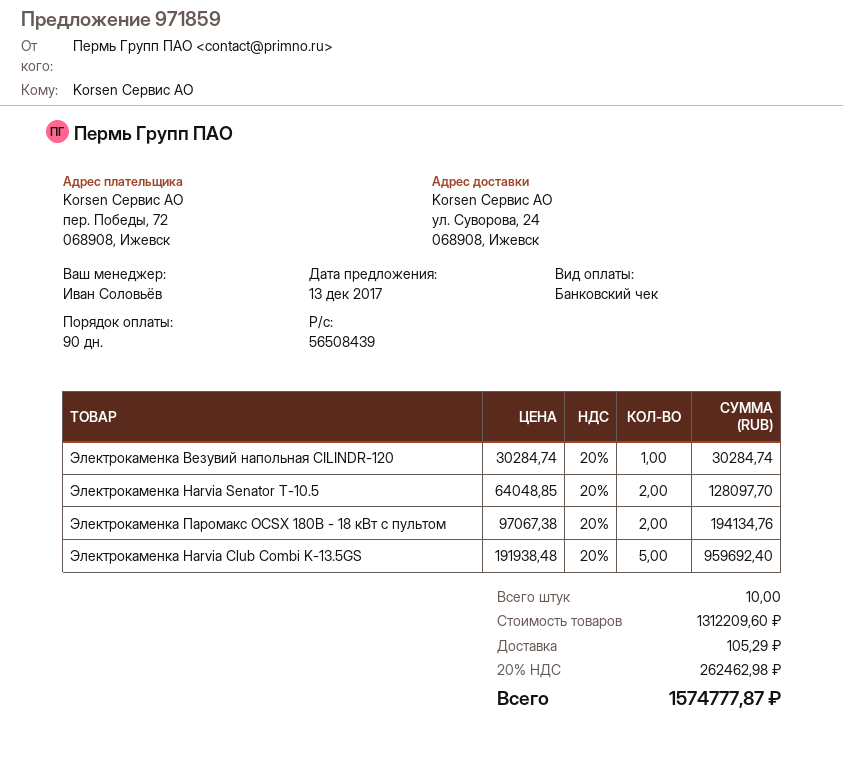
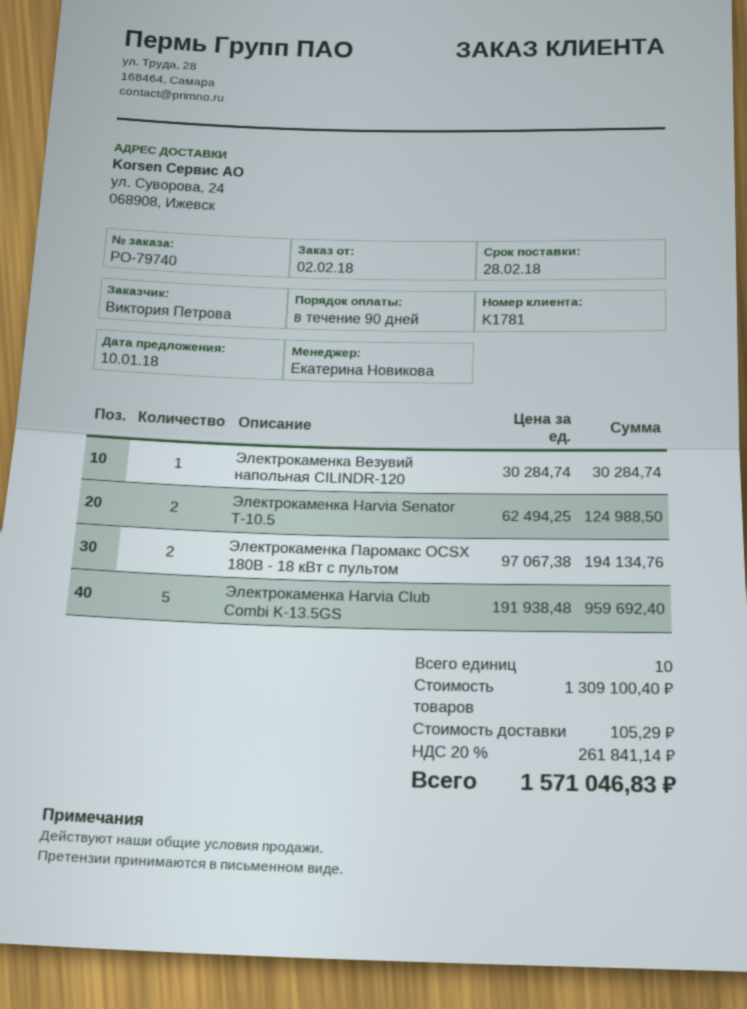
quote date: 2017-12-13 -> 2018-01-10
sales rep: Иван Соловьёв -> Екатерина Новикова
Электрокаменка Harvia Senator T-10.5: 2 x 64048.85 = 128097.70 -> 2 x 62494.25 = 124988.50
subtotal: 1312209.60 -> 1309100.40
tax: 20% = 262462.98 -> 20% = 261841.14
total: 1574777.87 -> 1571046.83

